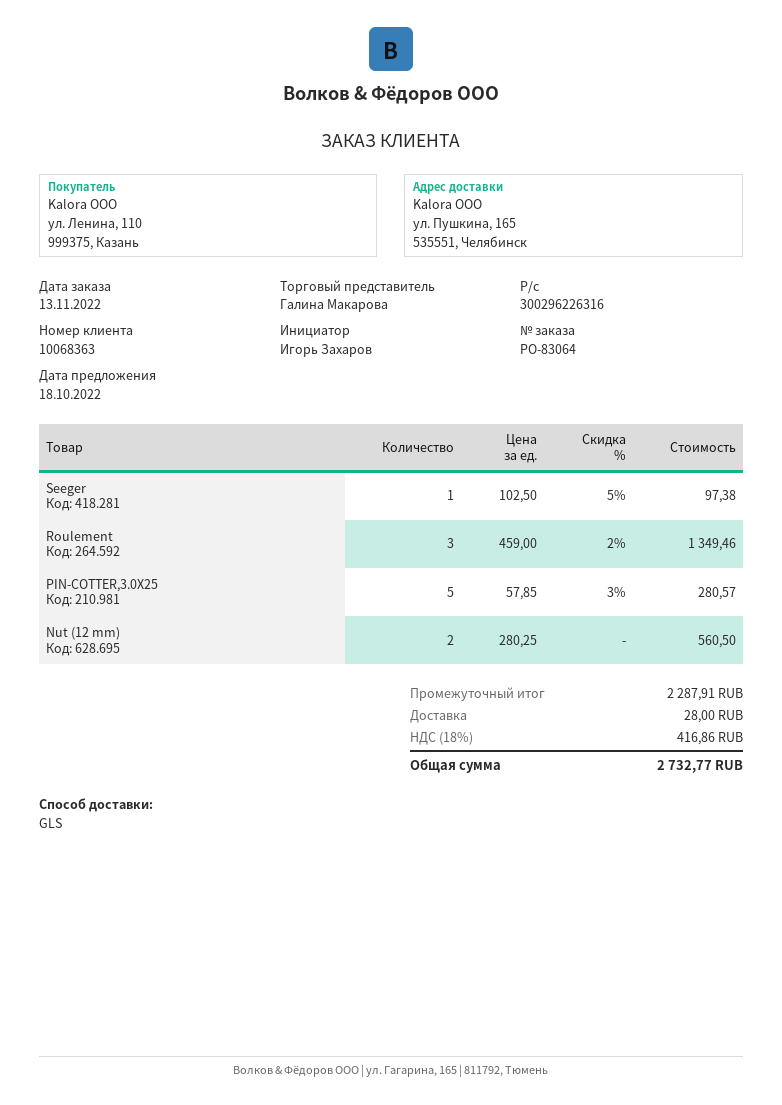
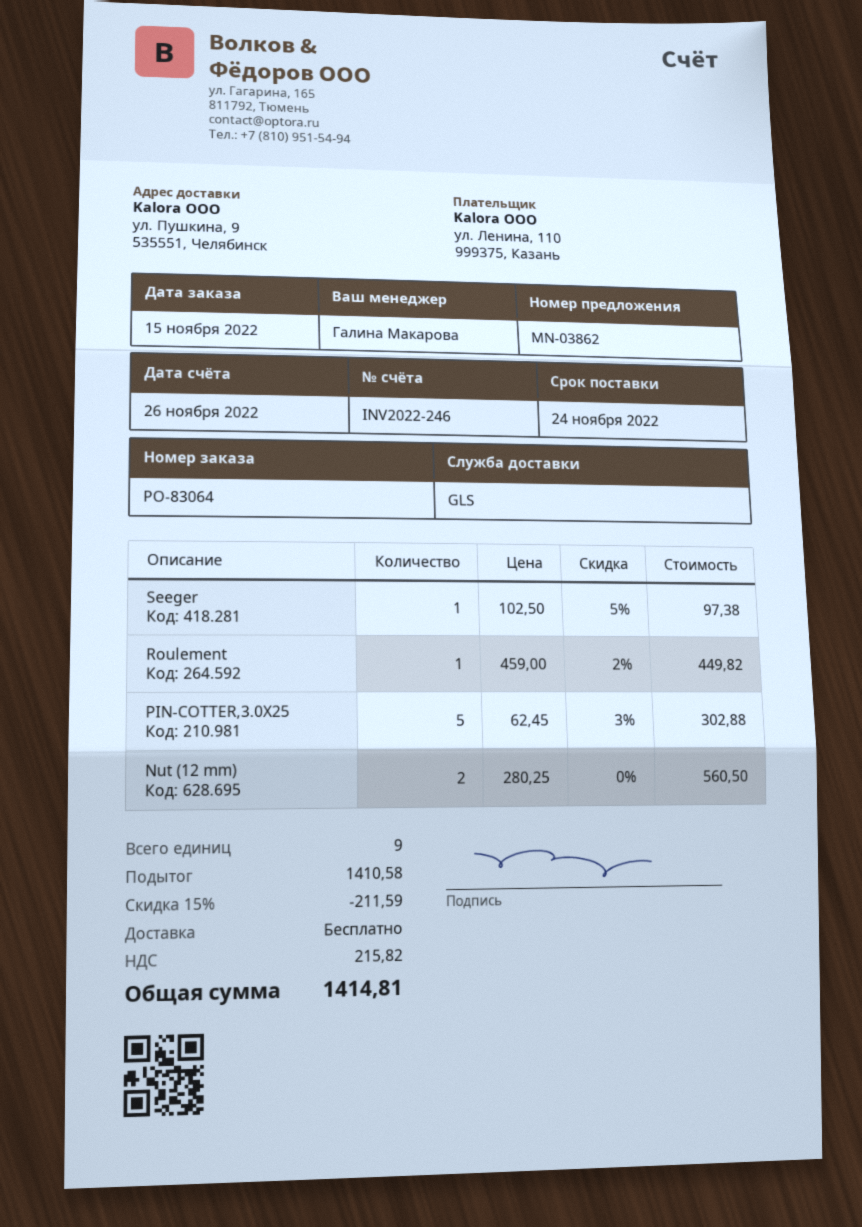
order date: 2022-11-13 -> 2022-11-15
ship to: ул. Пушкина, 165, 535551, Челябинск -> ул. Пушкина, 9, 535551, Челябинск
Roulement: 3 x 459.00 - 2% = 1349.46 -> 1 x 459.00 - 2% = 449.82
PIN-COTTER,3.0X25: 5 x 57.85 - 3% = 280.57 -> 5 x 62.45 - 3% = 302.88
subtotal: 2287.91 -> 1410.58
discount: none -> 15% = 211.59
shipping: 28.00 -> 0.00
tax: 416.86 -> 215.82
total: 2732.77 -> 1414.81

